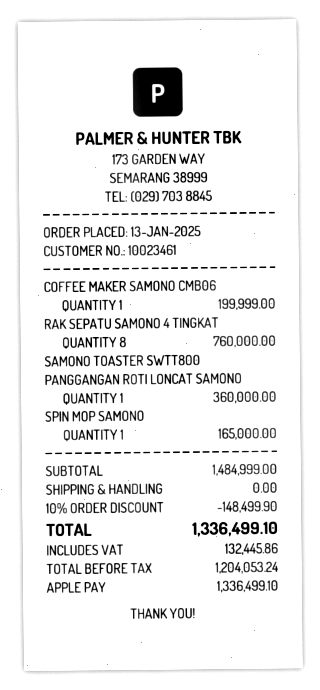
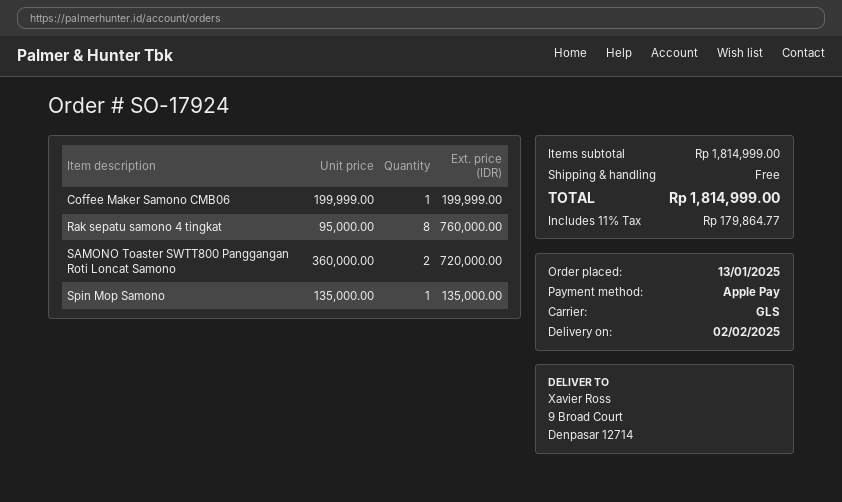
SAMONO TOASTER SWTT800 PANGGANGAN ROTI LONCAT SAMONO: 1 for 360000.00 -> 2 for 720000.00
SPIN MOP SAMONO: 1 for 165000.00 -> 1 for 135000.00
subtotal: 1484999.00 -> 1814999.00
discount: 10% = 148499.90 -> none
tax: 132445.86 -> 179864.77
total: 1336499.10 -> 1814999.00

